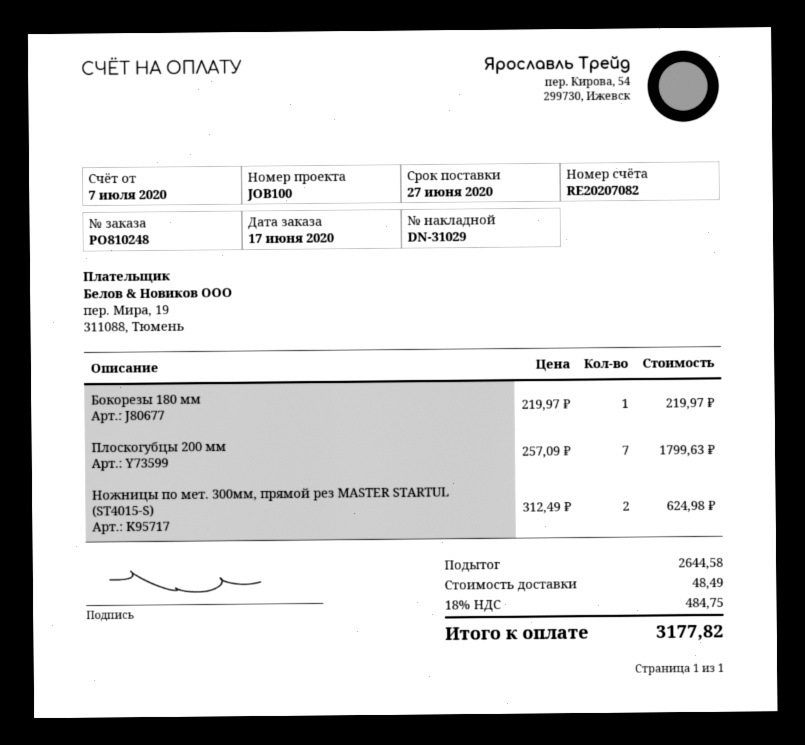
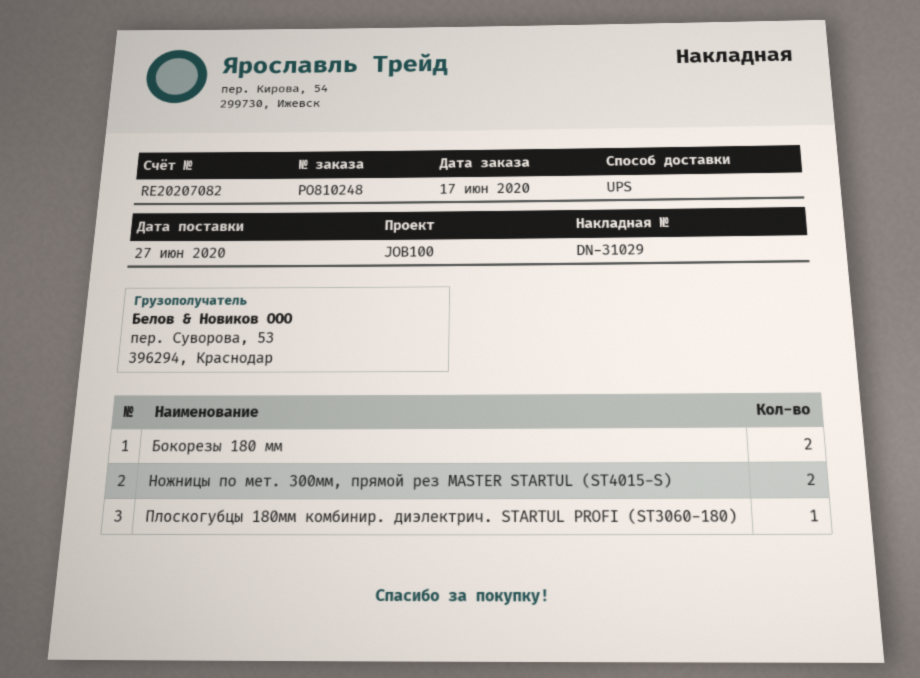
Бокорезы 180 мм: 1 -> 2
Плоскогубцы 200 мм: 7 -> none
Плоскогубцы 180мм комбинир. диэлектрич. STARTUL PROFI (ST3060-180): none -> 1

